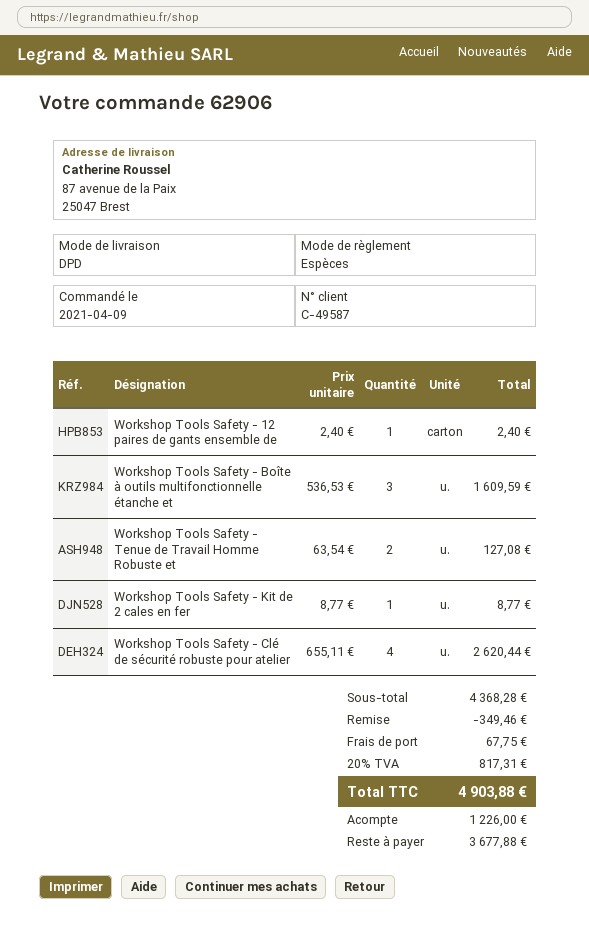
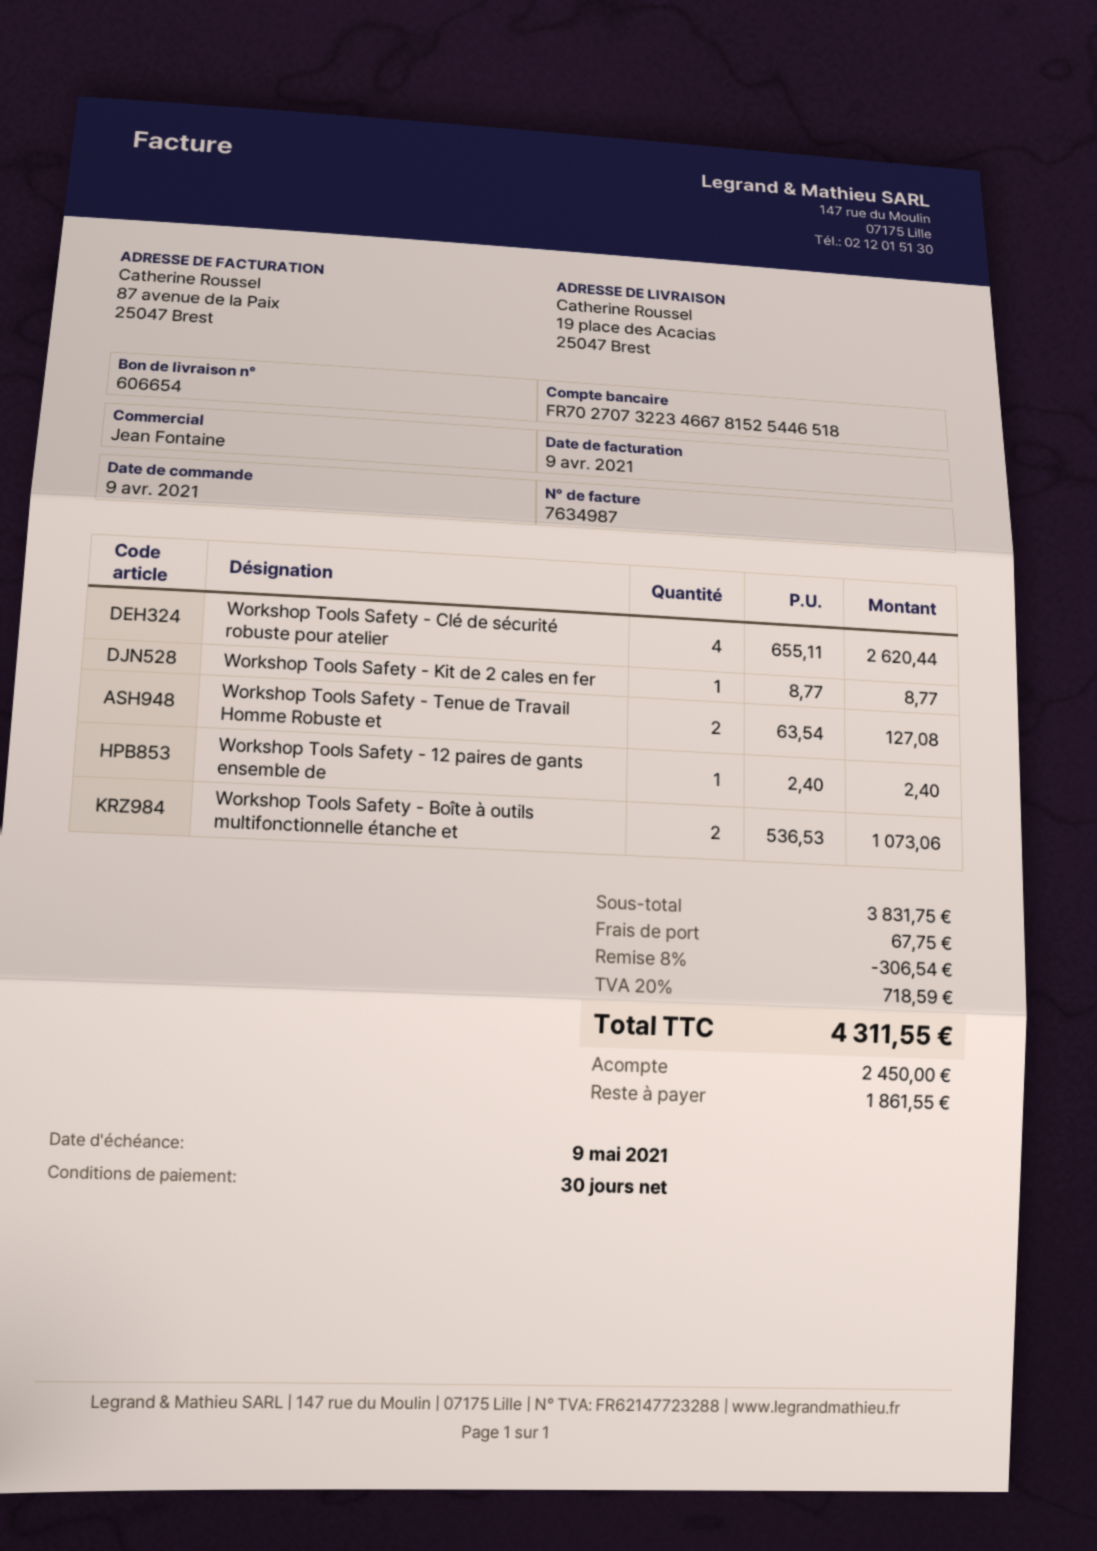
ship to: 87 avenue de la Paix, 25047 Brest -> 19 place des Acacias, 25047 Brest
Workshop Tools Safety - Boîte à outils multifonctionnelle étanche et: 3 x 536.53 = 1609.59 -> 2 x 536.53 = 1073.06
subtotal: 4368.28 -> 3831.75
discount: 349.46 -> 306.54
tax: 20% = 817.31 -> 20% = 718.59
total: 4903.88 -> 4311.55
deposit: 1226.00 -> 2450.00
balance: 3677.88 -> 1861.55

